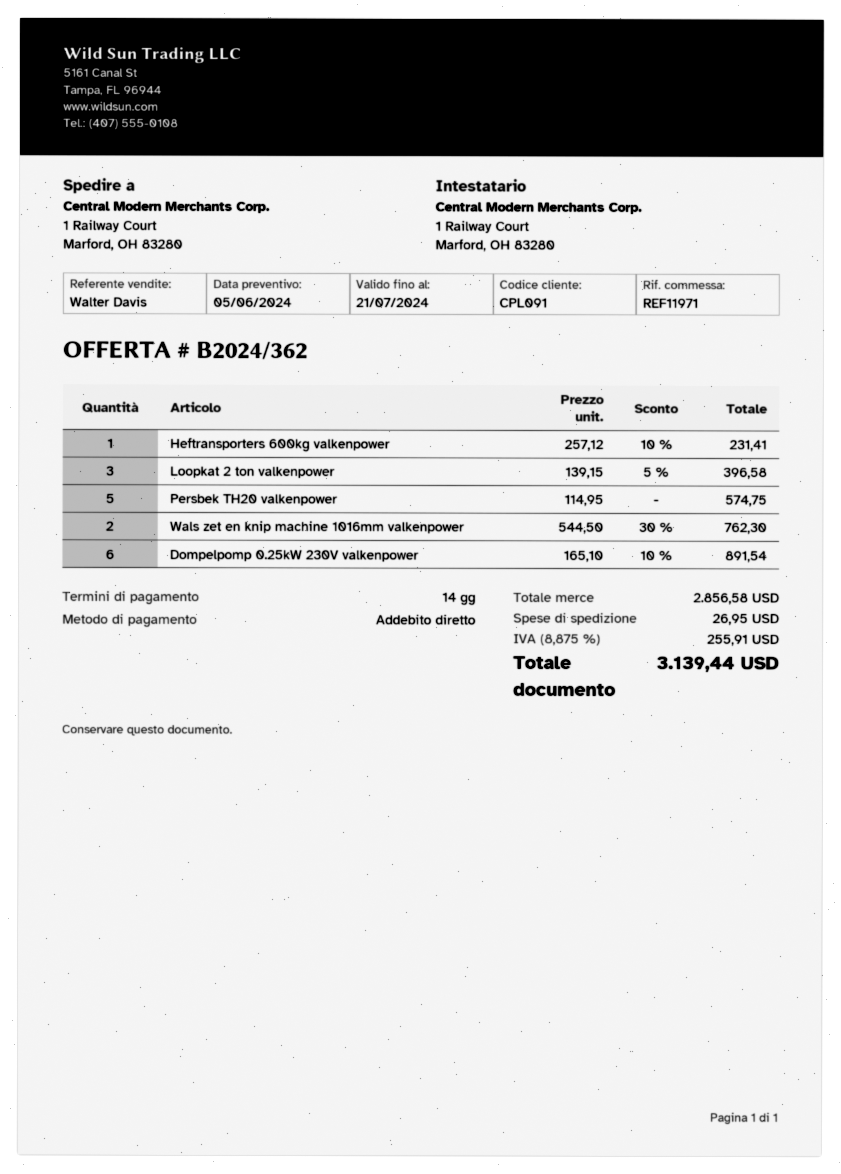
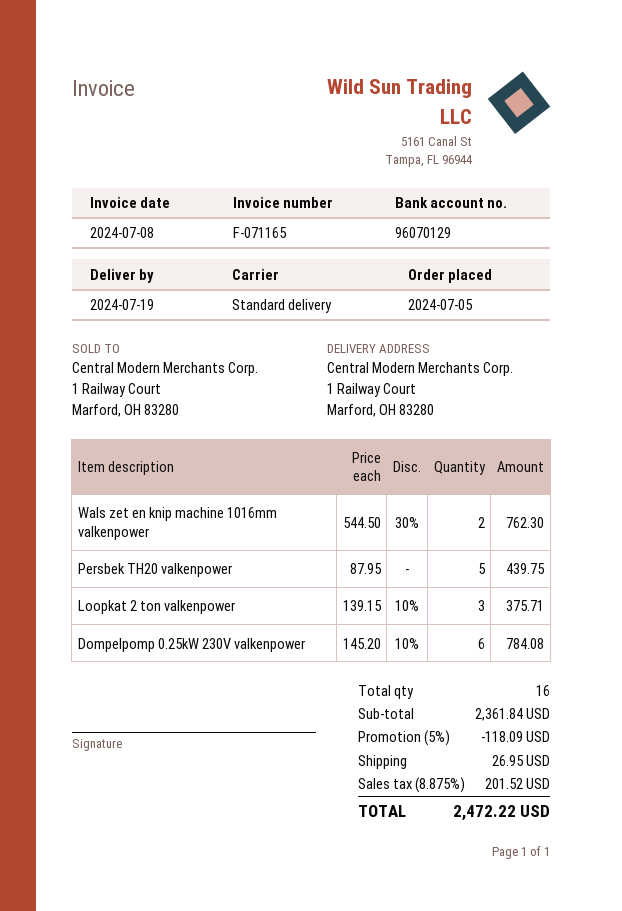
Heftransporters 600kg valkenpower: 1 x 257.12 - 10% = 231.41 -> none
Loopkat 2 ton valkenpower: 3 x 139.15 - 5% = 396.58 -> 3 x 139.15 - 10% = 375.71
Persbek TH20 valkenpower: 5 x 114.95 = 574.75 -> 5 x 87.95 = 439.75
Dompelpomp 0.25kW 230V valkenpower: 6 x 165.10 - 10% = 891.54 -> 6 x 145.20 - 10% = 784.08
subtotal: 2856.58 -> 2361.84
discount: none -> 5% = 118.09
tax: 8.875% = 255.91 -> 8.875% = 201.52
total: 3139.44 -> 2472.22

